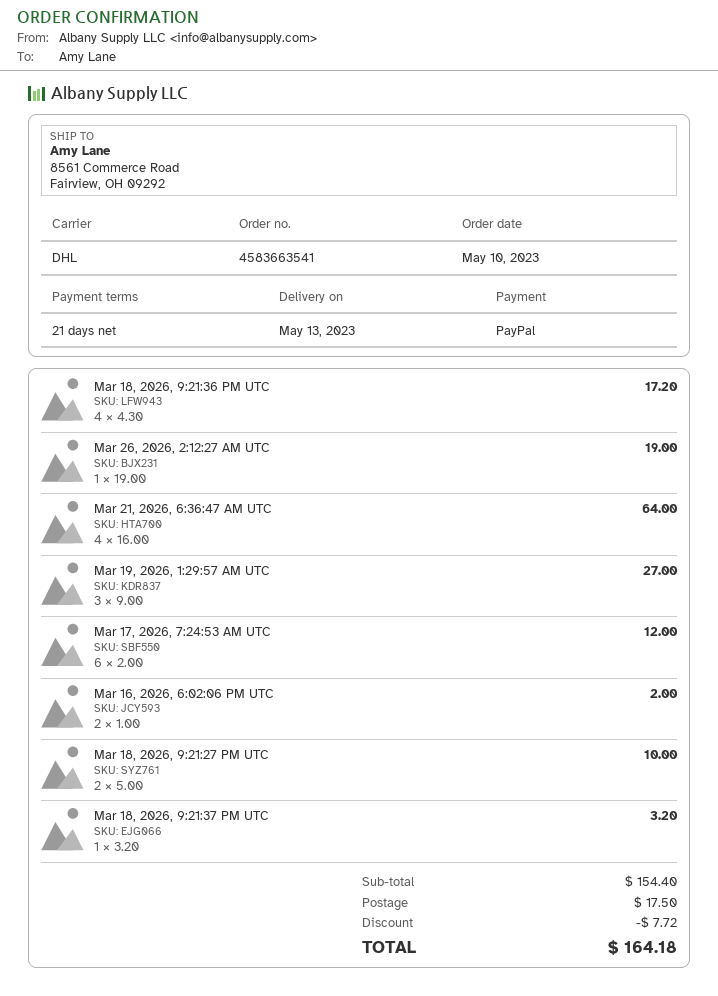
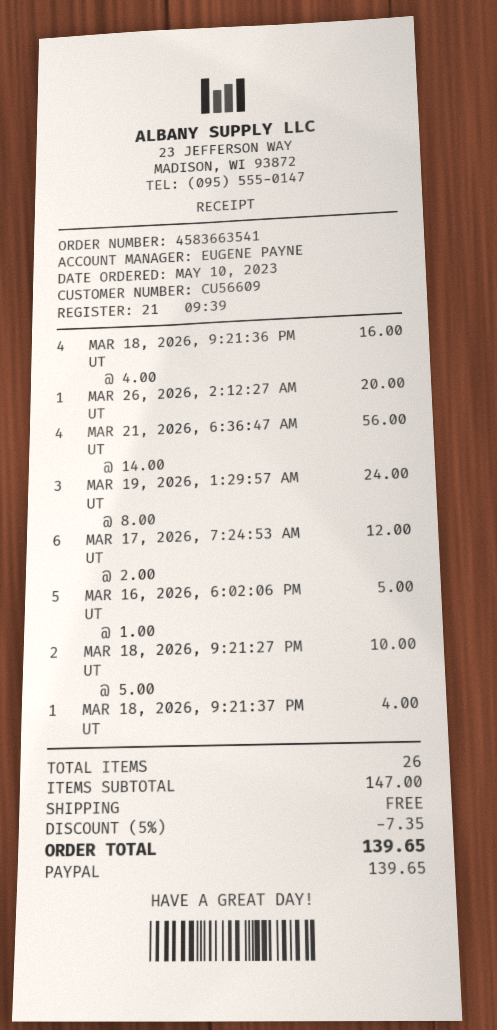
Mar 18, 2026, 9:21:36 PM UTC: 4 x 4.30 = 17.20 -> 4 x 4.00 = 16.00
Mar 26, 2026, 2:12:27 AM UTC: 1 x 19.00 = 19.00 -> 1 x 20.00 = 20.00
Mar 21, 2026, 6:36:47 AM UTC: 4 x 16.00 = 64.00 -> 4 x 14.00 = 56.00
Mar 19, 2026, 1:29:57 AM UTC: 3 x 9.00 = 27.00 -> 3 x 8.00 = 24.00
Mar 16, 2026, 6:02:06 PM UTC: 2 x 1.00 = 2.00 -> 5 x 1.00 = 5.00
Mar 18, 2026, 9:21:37 PM UTC: 1 x 3.20 = 3.20 -> 1 x 4.00 = 4.00
subtotal: 154.40 -> 147.00
discount: 7.72 -> 7.35
shipping: 17.50 -> 0.00
total: 164.18 -> 139.65

